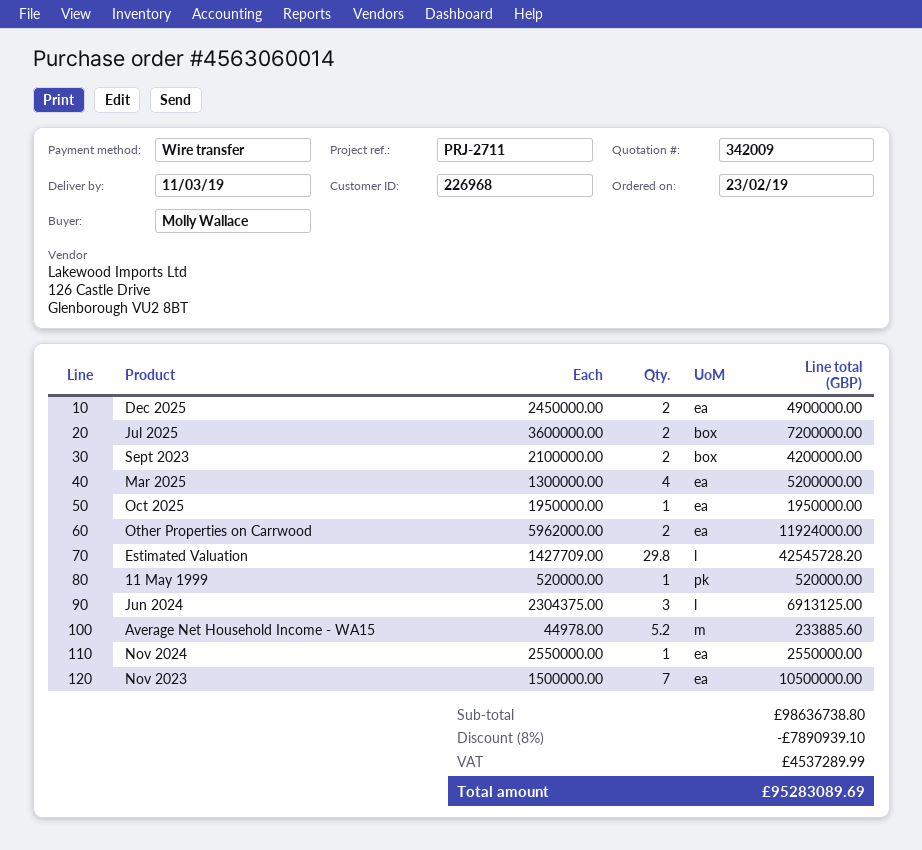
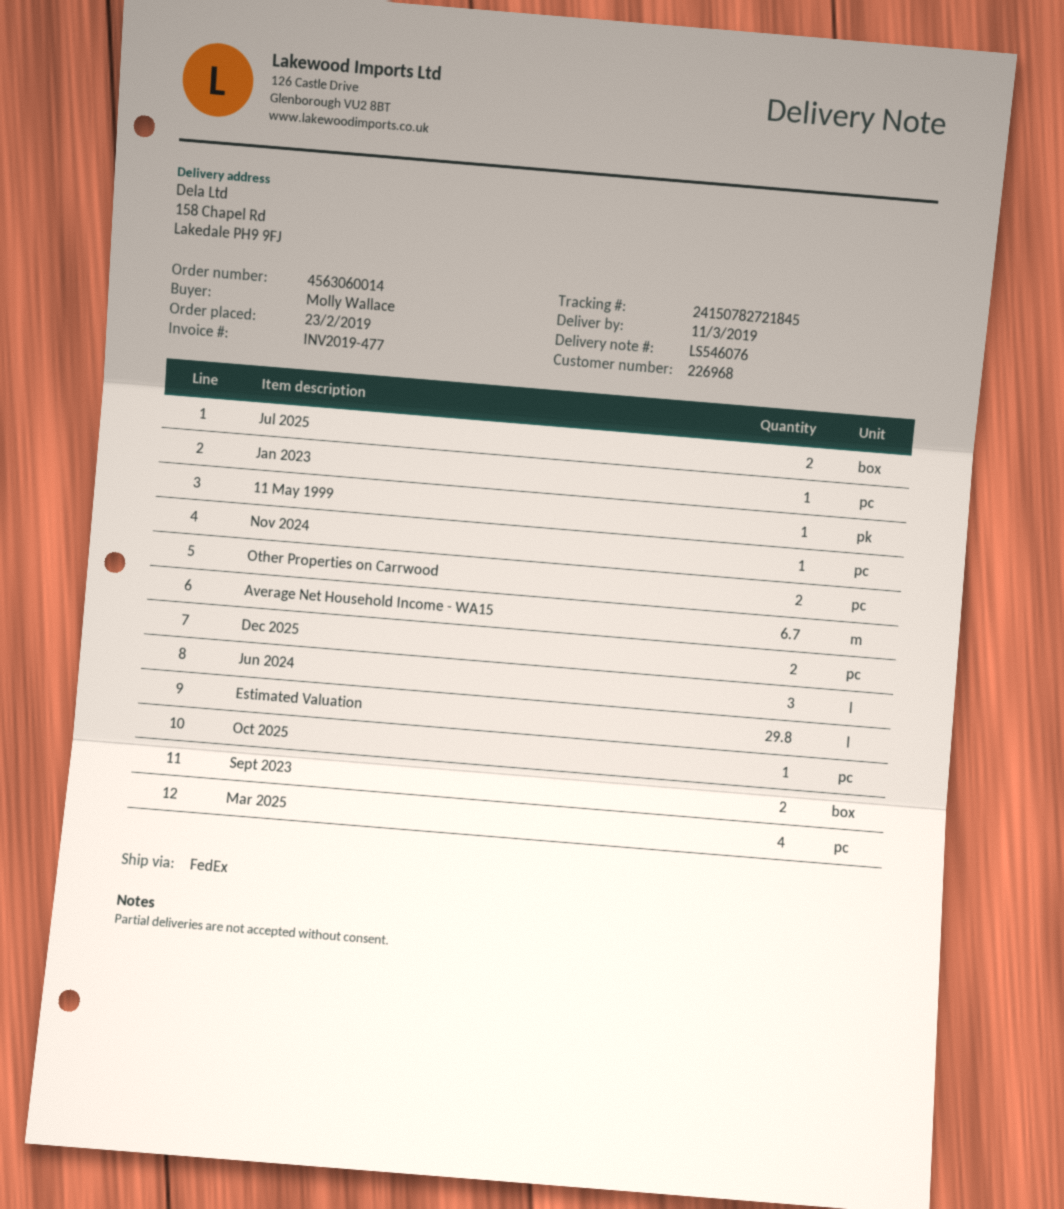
Average Net Household Income - WA15: 5.2 -> 6.7
Nov 2023: 7 -> none
Jan 2023: none -> 1

